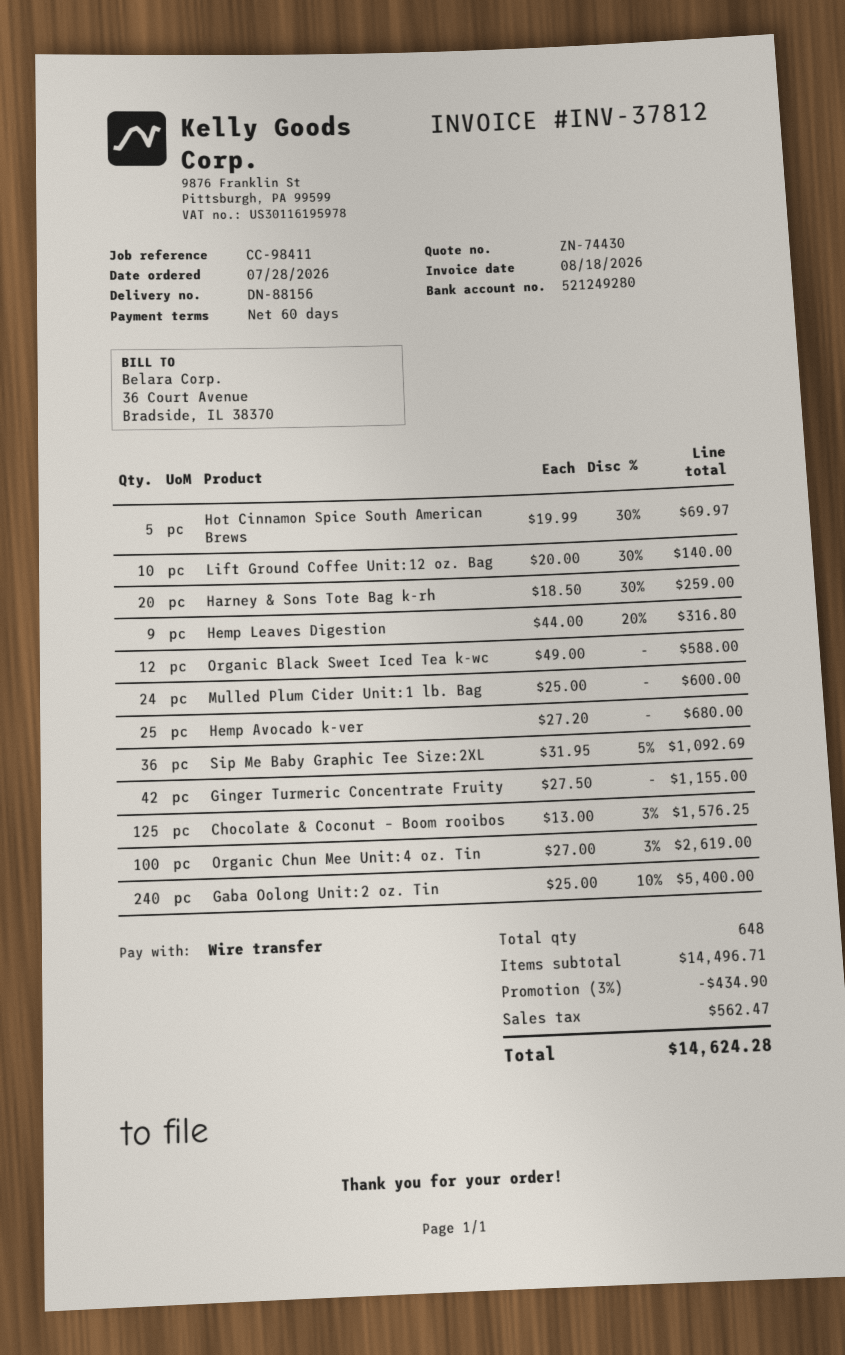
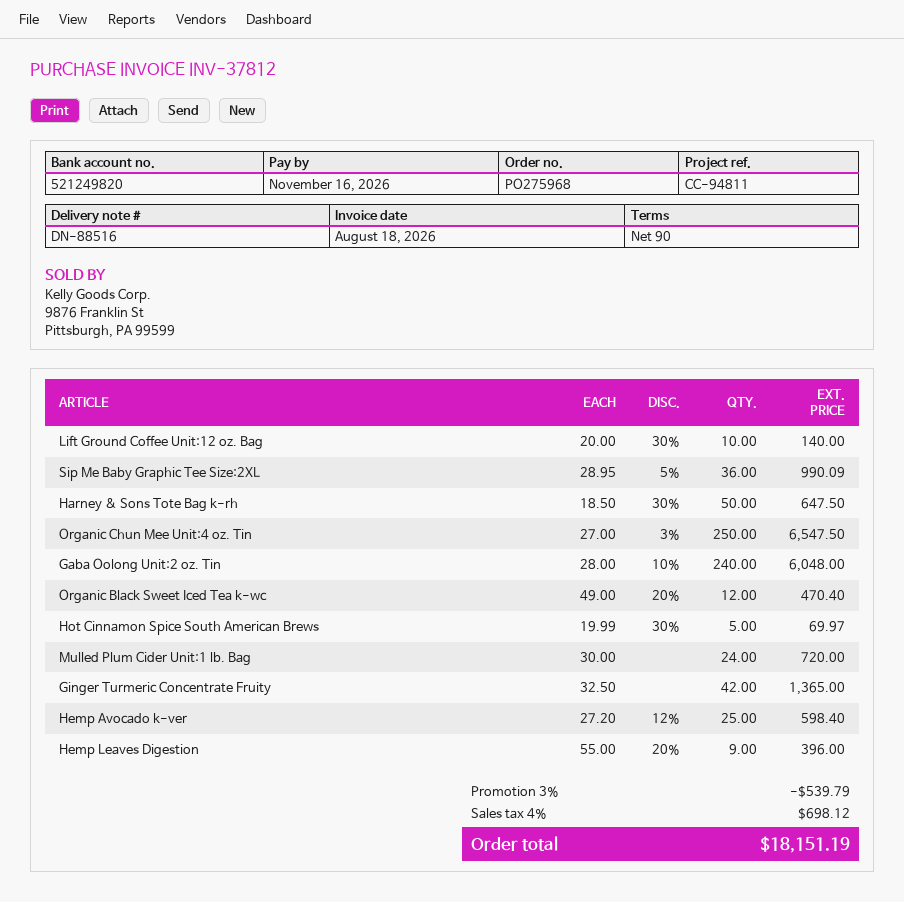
delivery note number: DN-88156 -> DN-88516
payment terms: 60 days -> 90 days
reference: CC-98411 -> CC-94811
bank account: 521249280 -> 521249820
Harney & Sons Tote Bag k-rh: 20 x 18.50 - 30% = 259.00 -> 50 x 18.50 - 30% = 647.50
Hemp Leaves Digestion: 9 x 44.00 - 20% = 316.80 -> 9 x 55.00 - 20% = 396.00
Organic Black Sweet Iced Tea k-wc: 12 x 49.00 = 588.00 -> 12 x 49.00 - 20% = 470.40
Mulled Plum Cider Unit:1 lb. Bag: 24 x 25.00 = 600.00 -> 24 x 30.00 = 720.00
Hemp Avocado k-ver: 25 x 27.20 = 680.00 -> 25 x 27.20 - 12% = 598.40
Sip Me Baby Graphic Tee Size:2XL: 36 x 31.95 - 5% = 1092.69 -> 36 x 28.95 - 5% = 990.09
Ginger Turmeric Concentrate Fruity: 42 x 27.50 = 1155.00 -> 42 x 32.50 = 1365.00
Chocolate & Coconut – Boom rooibos: 125 x 13.00 - 3% = 1576.25 -> none
Organic Chun Mee Unit:4 oz. Tin: 100 x 27.00 - 3% = 2619.00 -> 250 x 27.00 - 3% = 6547.50
Gaba Oolong Unit:2 oz. Tin: 240 x 25.00 - 10% = 5400.00 -> 240 x 28.00 - 10% = 6048.00
discount: 3% = 434.90 -> 3% = 539.79
tax: 562.47 -> 698.12
total: 14624.28 -> 18151.19

